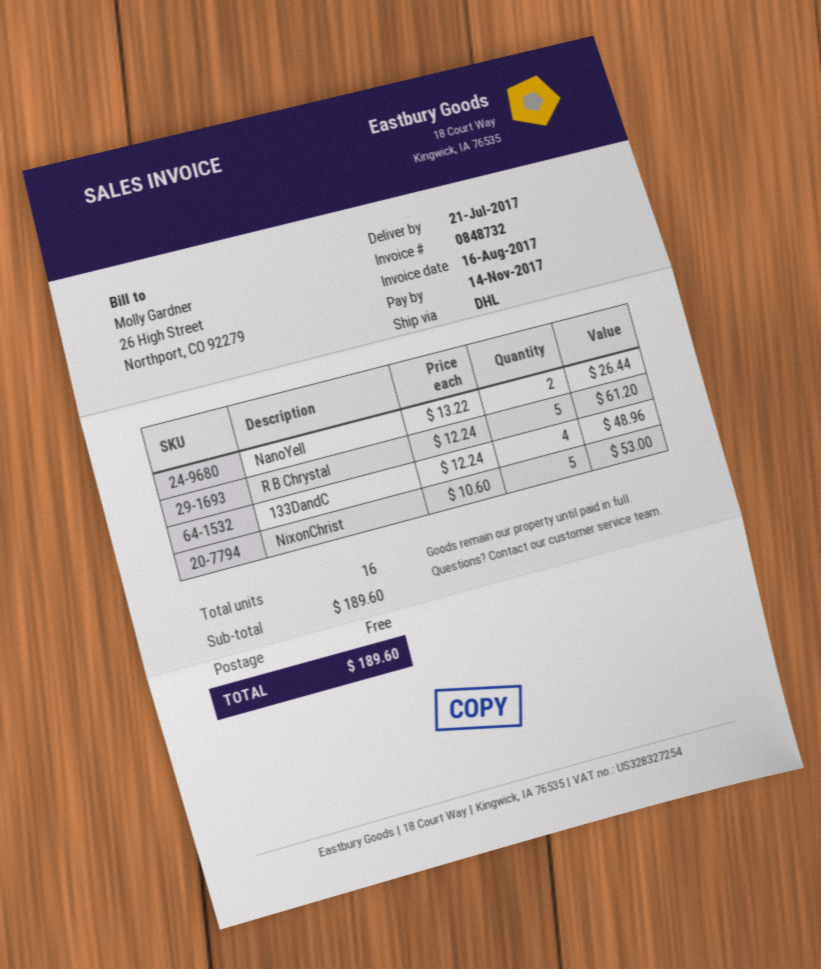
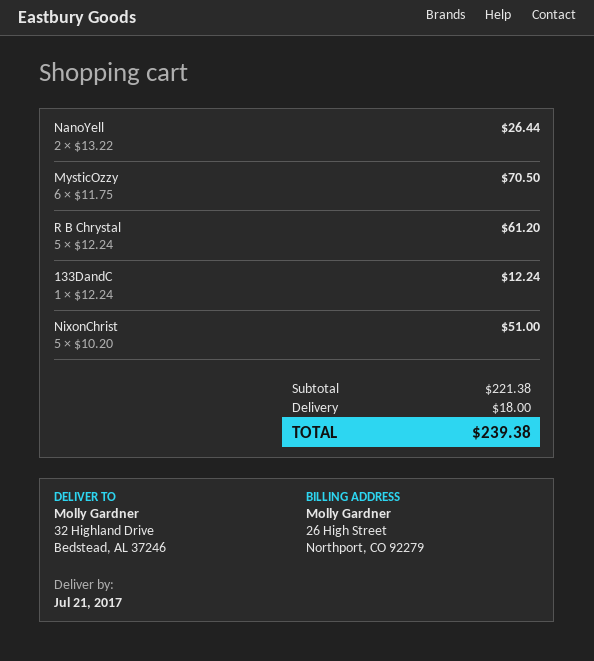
133DandC: 4 x 12.24 = 48.96 -> 1 x 12.24 = 12.24
NixonChrist: 5 x 10.60 = 53.00 -> 5 x 10.20 = 51.00
MysticOzzy: none -> 6 x 11.75 = 70.50
subtotal: 189.60 -> 221.38
shipping: 0.00 -> 18.00
total: 189.60 -> 239.38

